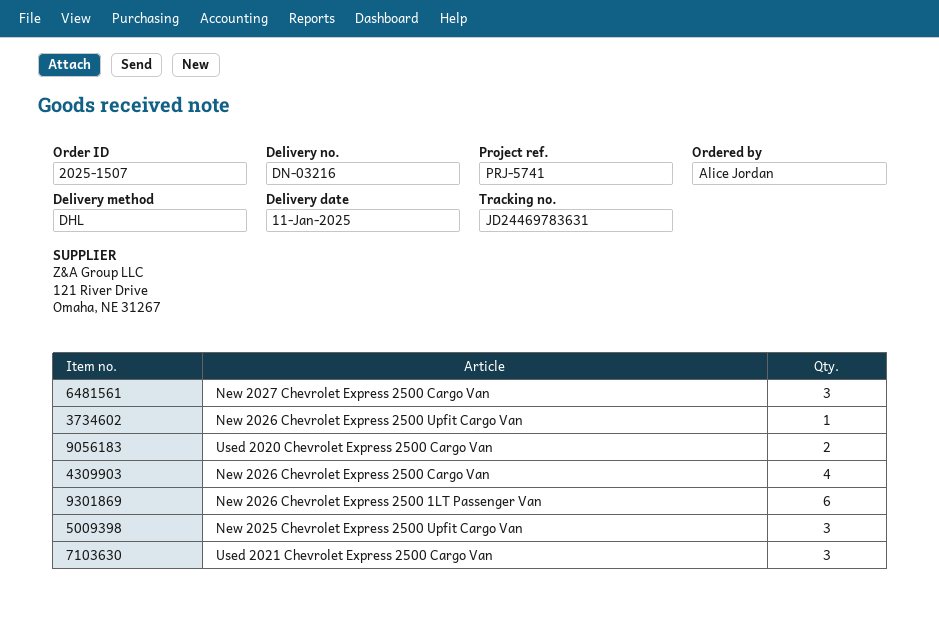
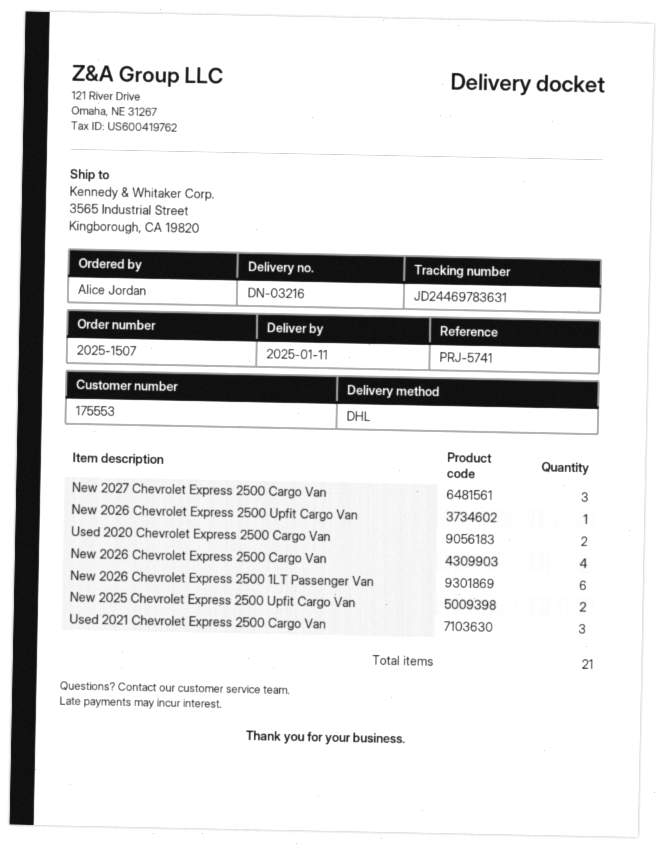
New 2025 Chevrolet Express 2500 Upfit Cargo Van: 3 -> 2

